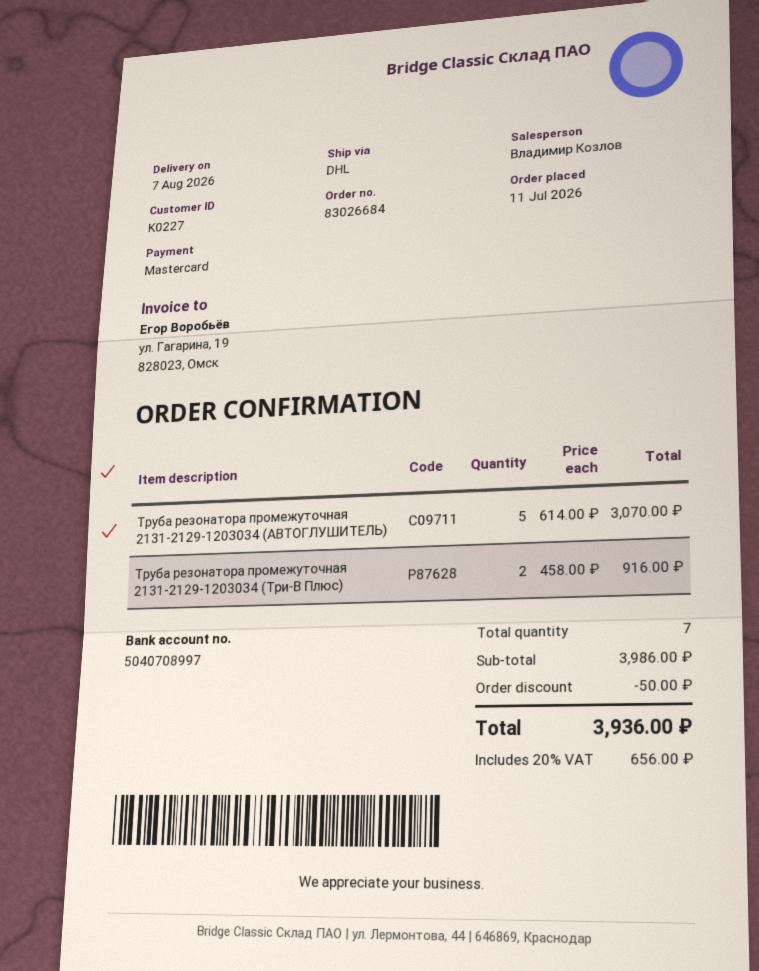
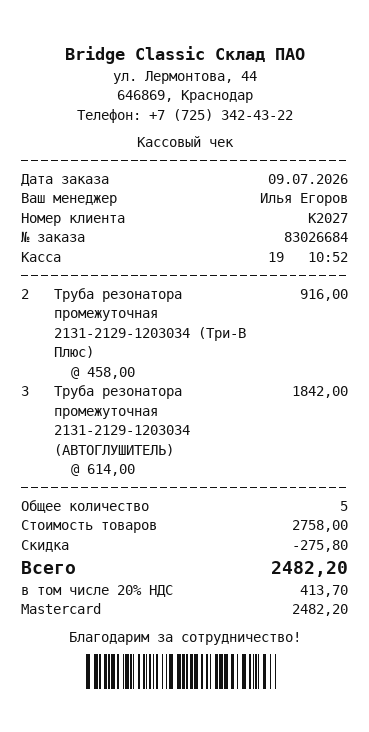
order date: 2026-07-11 -> 2026-07-09
customer number: K0227 -> K2027
sales rep: Владимир Козлов -> Илья Егоров
Труба резонатора промежуточная 2131-2129-1203034 (АВТОГЛУШИТЕЛЬ): 5 x 614.00 = 3070.00 -> 3 x 614.00 = 1842.00
total quantity: 7 -> 5
subtotal: 3986.00 -> 2758.00
discount: 50.00 -> 275.80
tax: 20% = 656.00 -> 20% = 413.70
total: 3936.00 -> 2482.20

